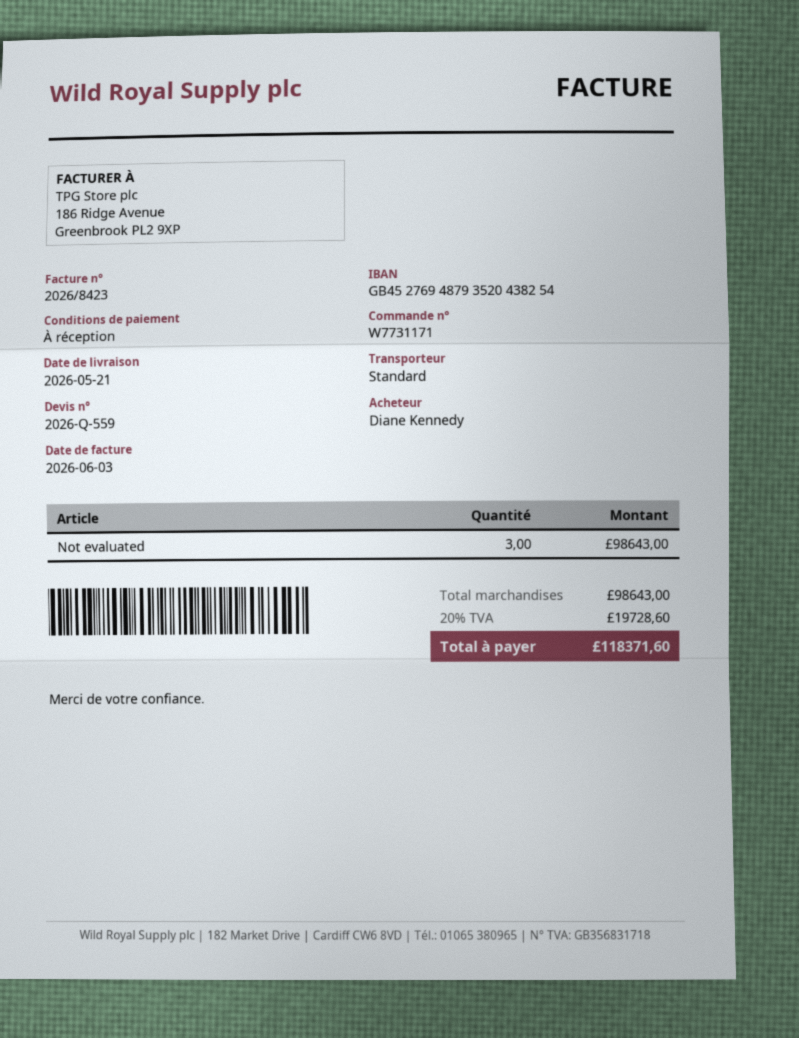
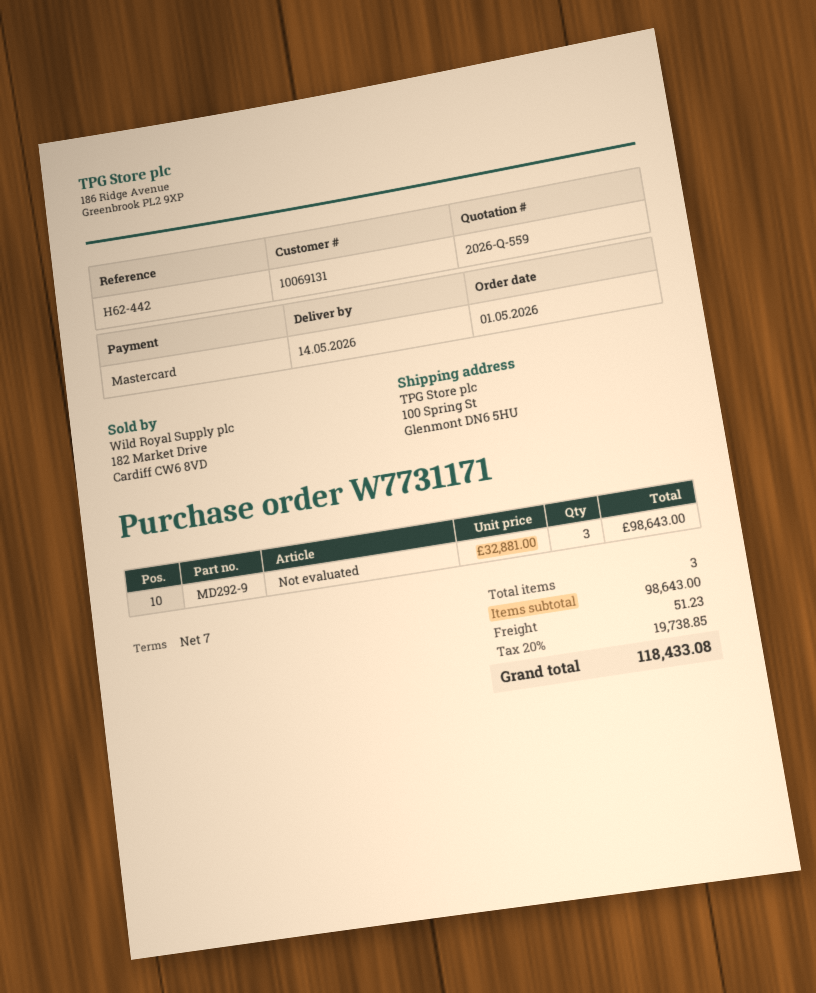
delivery date: 2026-05-21 -> 2026-05-14
payment terms: on receipt -> 7 days
shipping: none -> 51.23
tax: 20% = 19728.60 -> 20% = 19738.85
total: 118371.60 -> 118433.08

